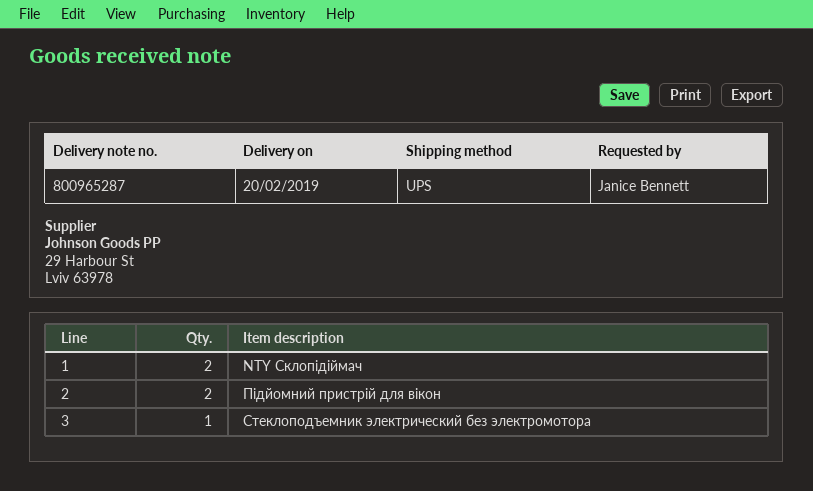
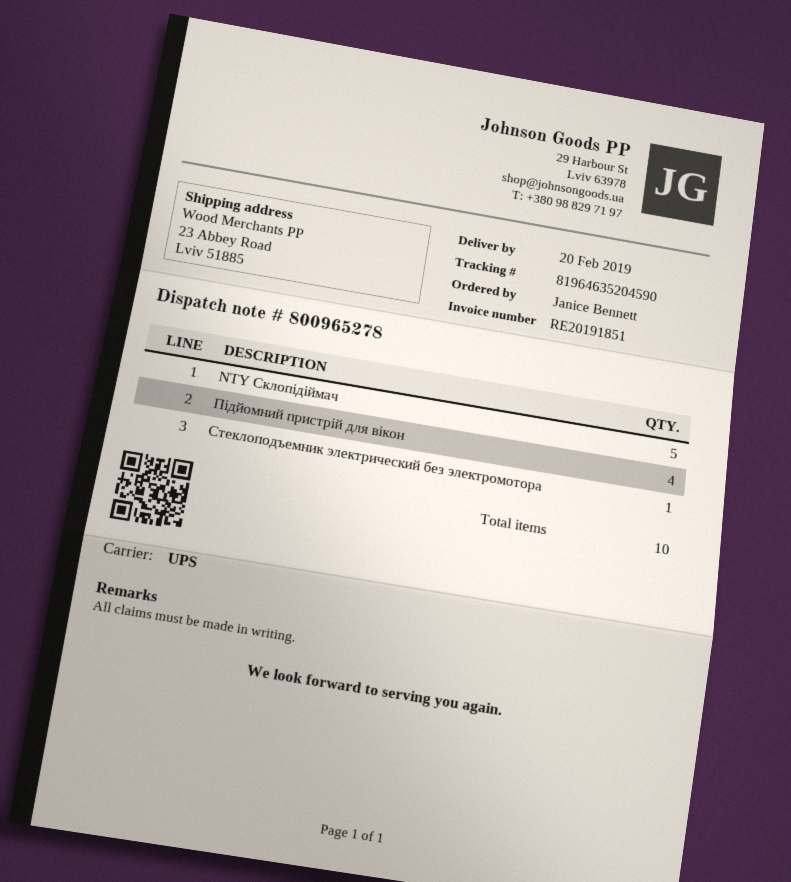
delivery note number: 800965287 -> 800965278
NTY Склопідіймач: 2 -> 5
Підйомний пристрій для вікон: 2 -> 4

